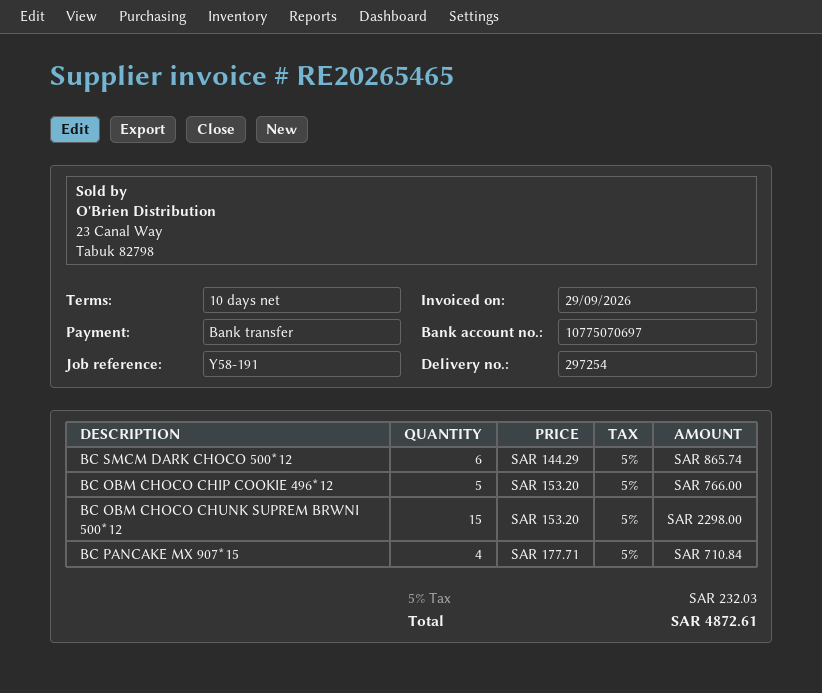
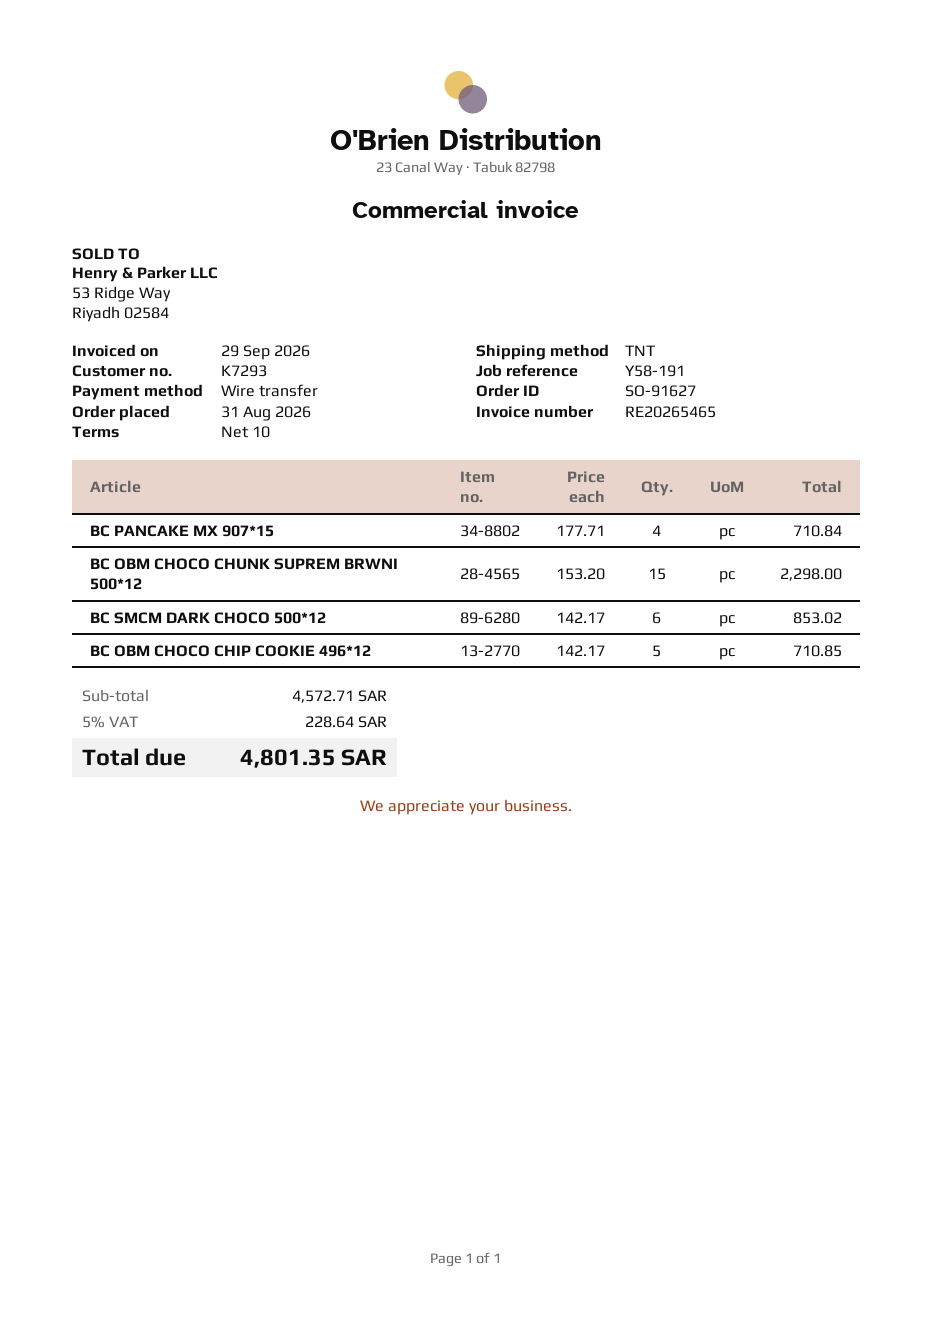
BC SMCM DARK CHOCO 500*12: 6 x 144.29 = 865.74 -> 6 x 142.17 = 853.02
BC OBM CHOCO CHIP COOKIE 496*12: 5 x 153.20 = 766.00 -> 5 x 142.17 = 710.85
tax: 5% = 232.03 -> 5% = 228.64
total: 4872.61 -> 4801.35

